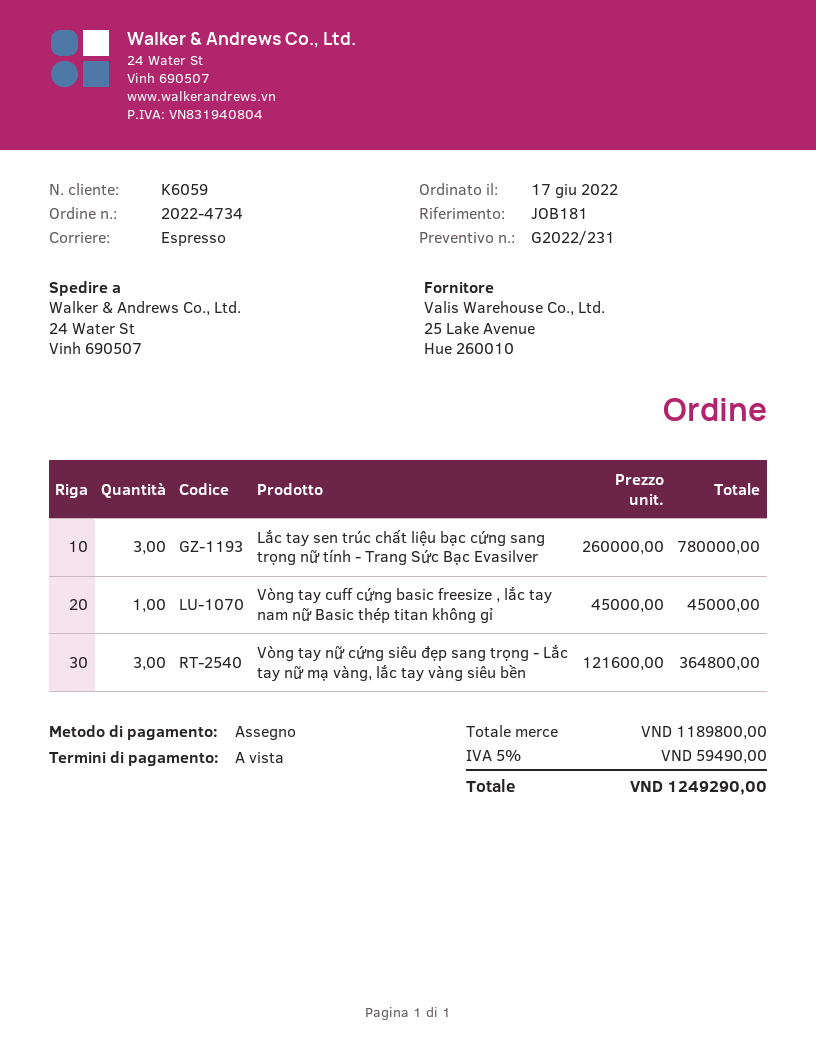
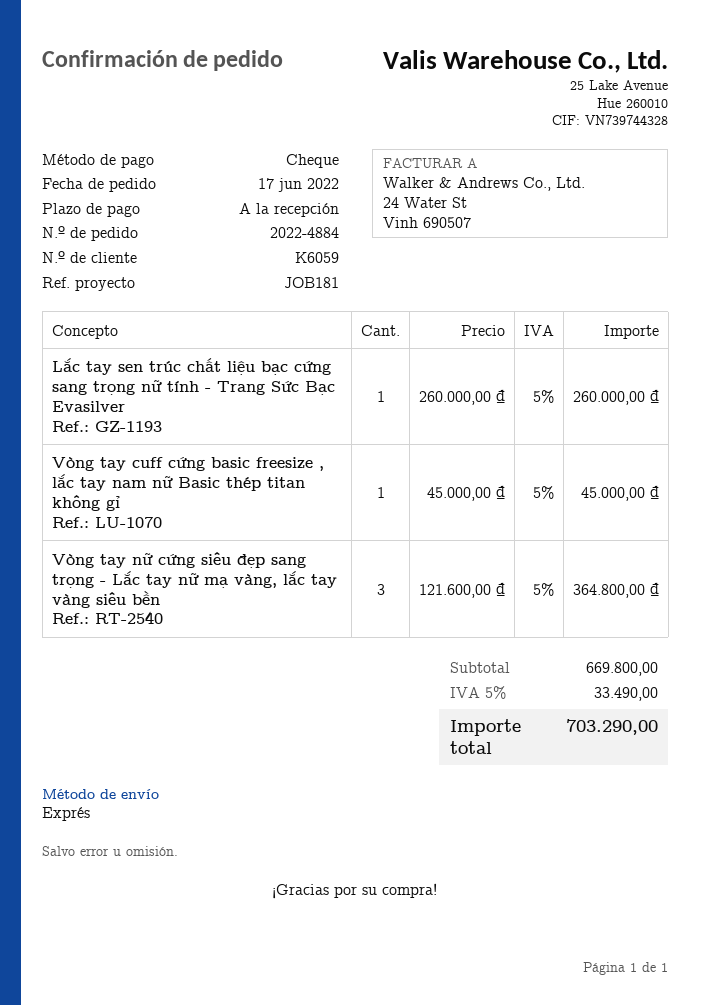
order number: 2022-4734 -> 2022-4884
Lắc tay sen trúc chất liệu bạc cứng sang trọng nữ tính - Trang Sức Bạc Evasilver: 3 x 260000.00 = 780000.00 -> 1 x 260000.00 = 260000.00
subtotal: 1189800.00 -> 669800.00
tax: 5% = 59490.00 -> 5% = 33490.00
total: 1249290.00 -> 703290.00

